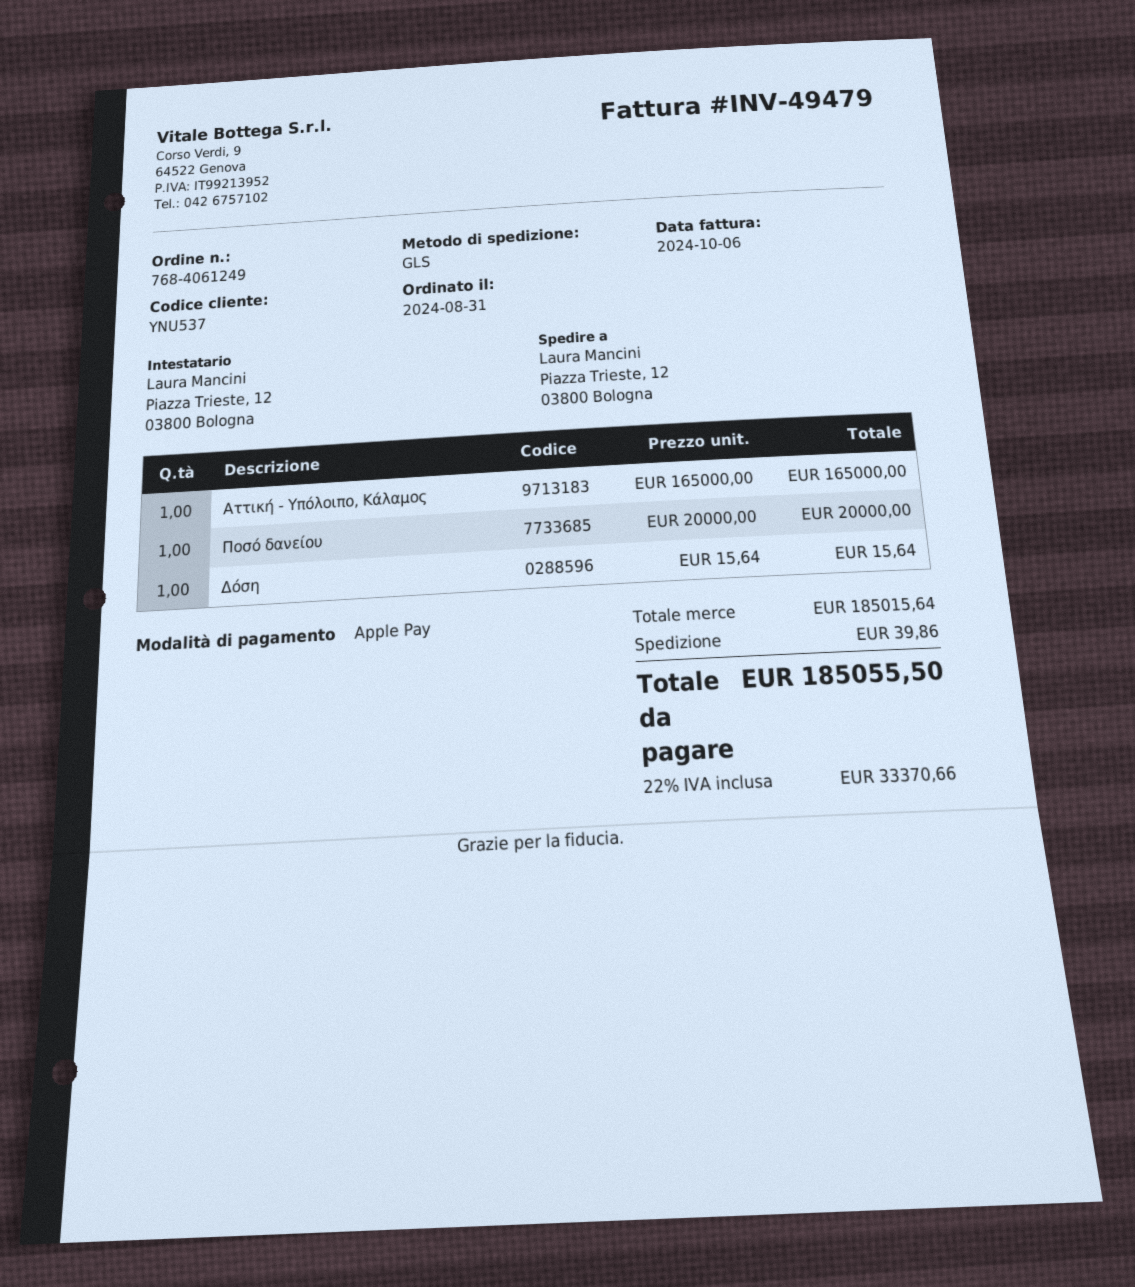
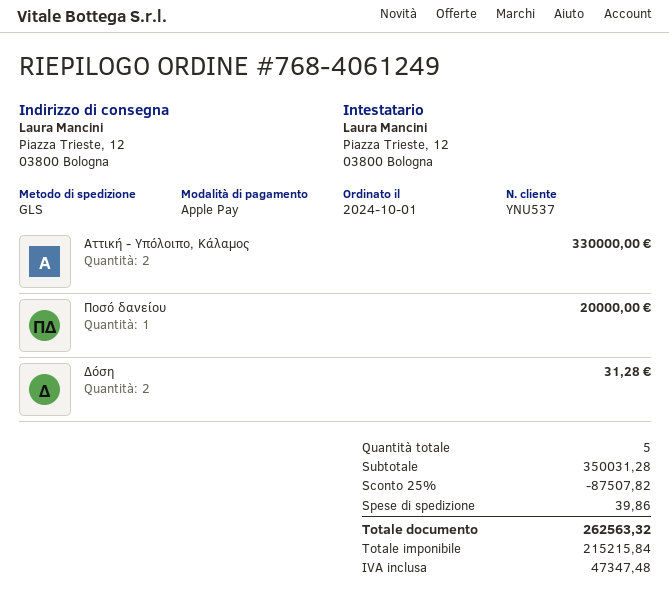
order date: 2024-08-31 -> 2024-10-01
Αττική - Υπόλοιπο, Κάλαμος: 1 for 165000.00 -> 2 for 330000.00
Δόση: 1 for 15.64 -> 2 for 31.28
subtotal: 185015.64 -> 350031.28
discount: none -> 25% = 87507.82
tax: 33370.66 -> 47347.48
total: 185055.50 -> 262563.32

